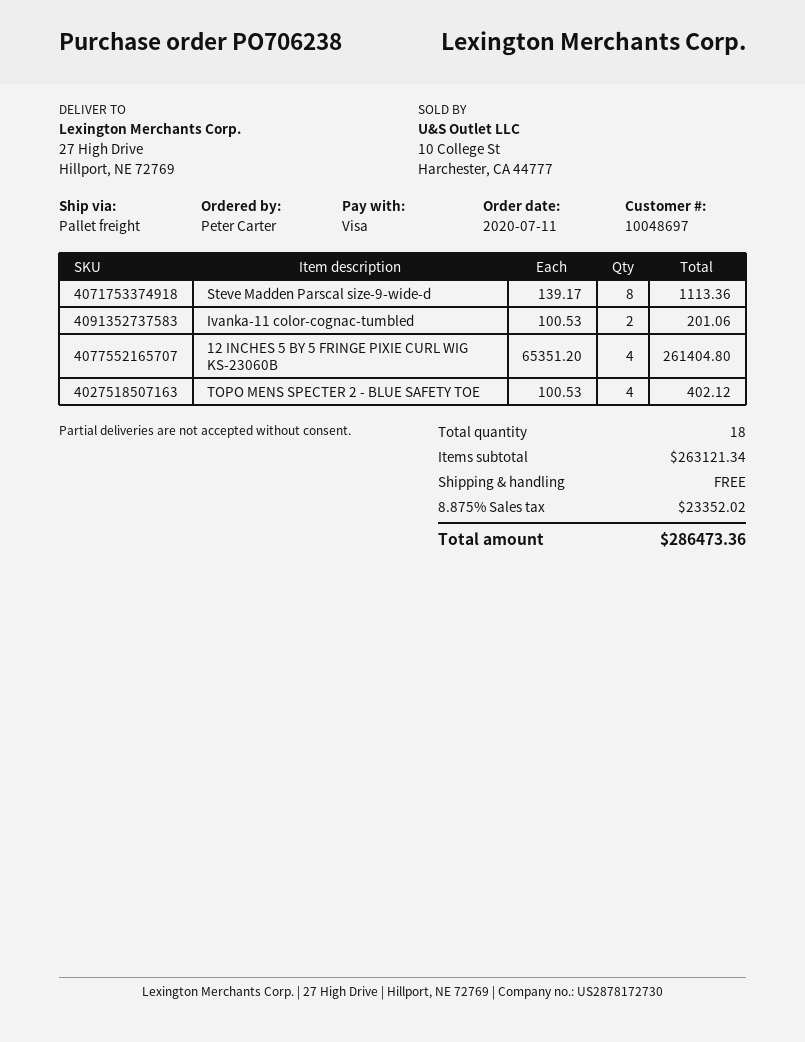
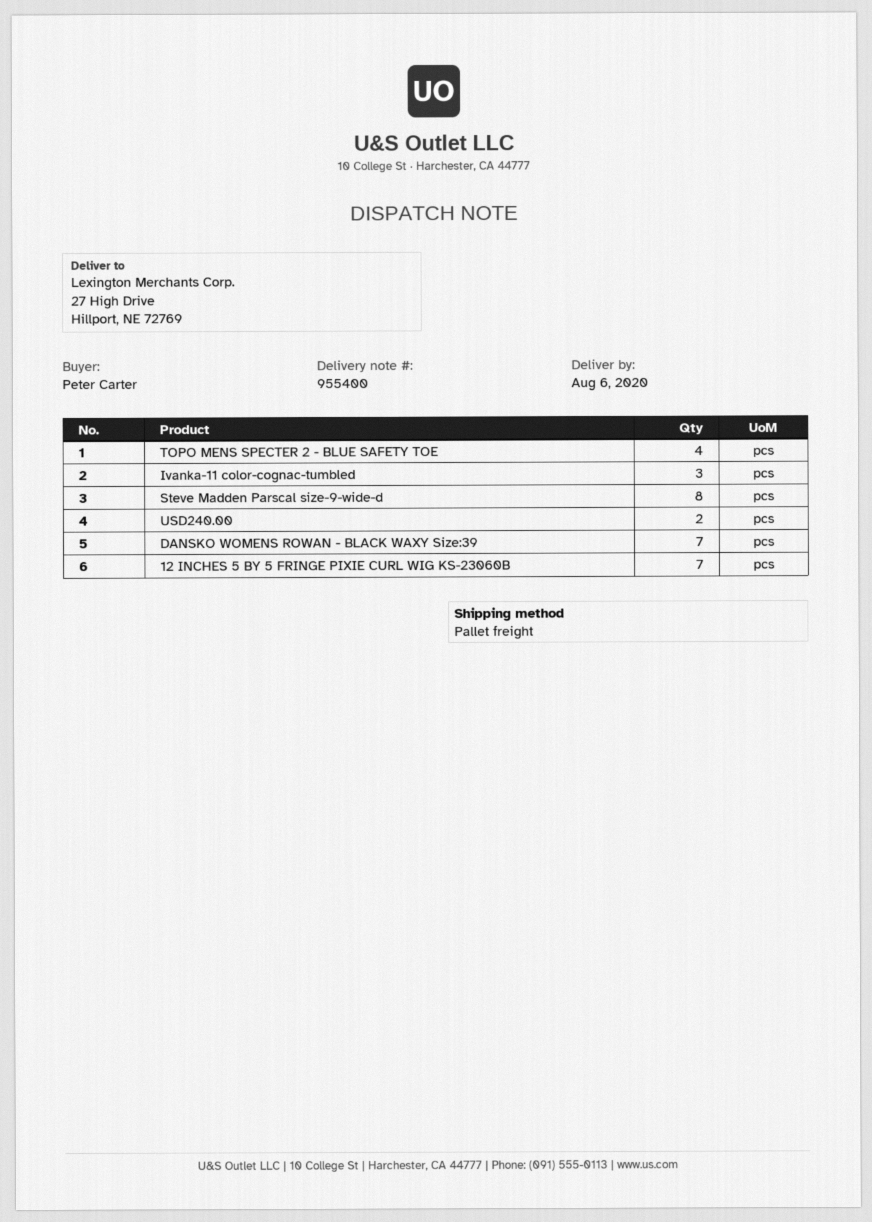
Ivanka-11 color-cognac-tumbled: 2 -> 3
12 INCHES 5 BY 5 FRINGE PIXIE CURL WIG KS-23060B: 4 -> 7
USD240.00: none -> 2
DANSKO WOMENS ROWAN - BLACK WAXY Size:39: none -> 7

